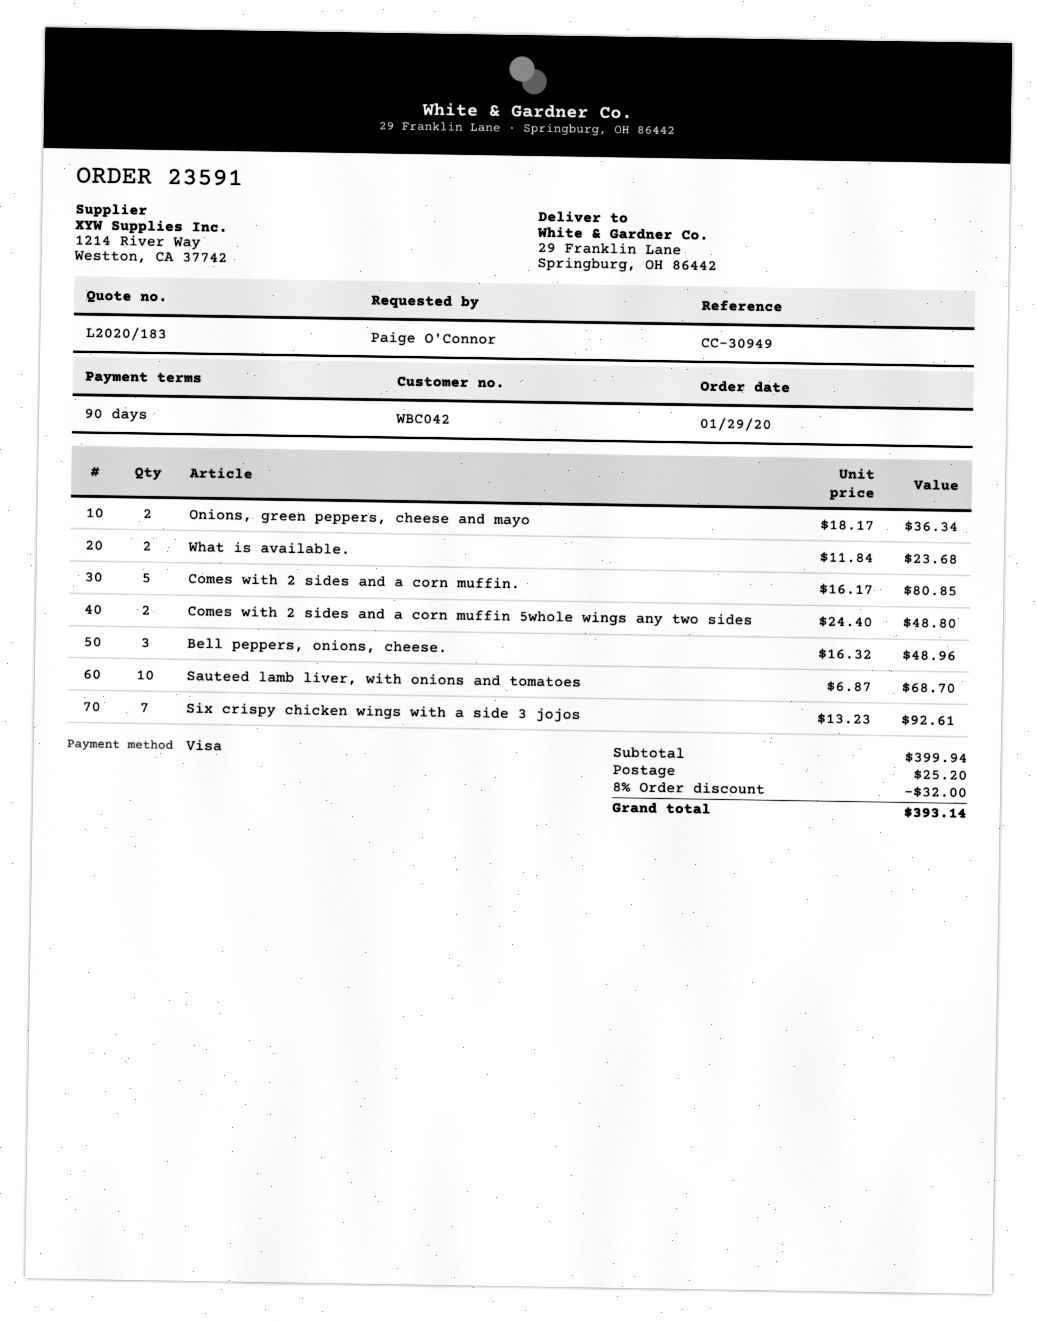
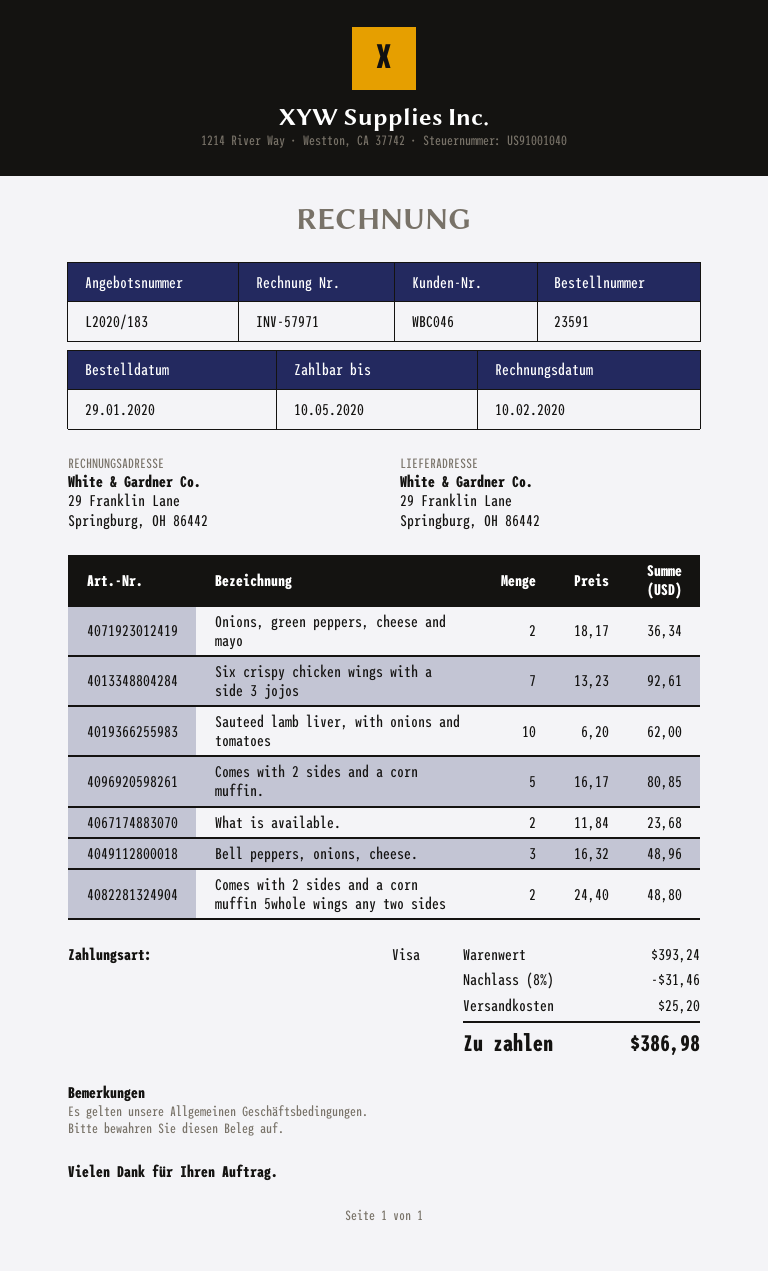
customer number: WBC042 -> WBC046
Sauteed lamb liver, with onions and tomatoes: 10 x 6.87 = 68.70 -> 10 x 6.20 = 62.00
subtotal: 399.94 -> 393.24
discount: 8% = 32.00 -> 8% = 31.46
total: 393.14 -> 386.98

